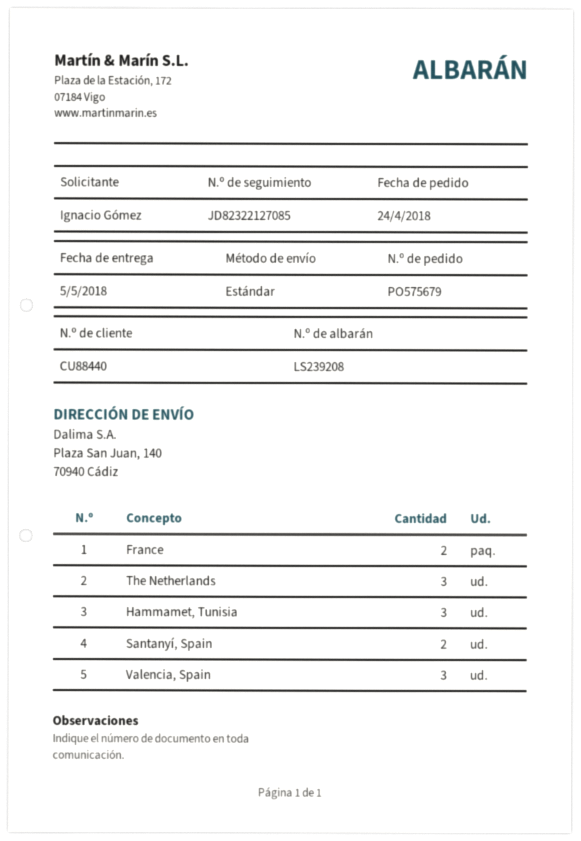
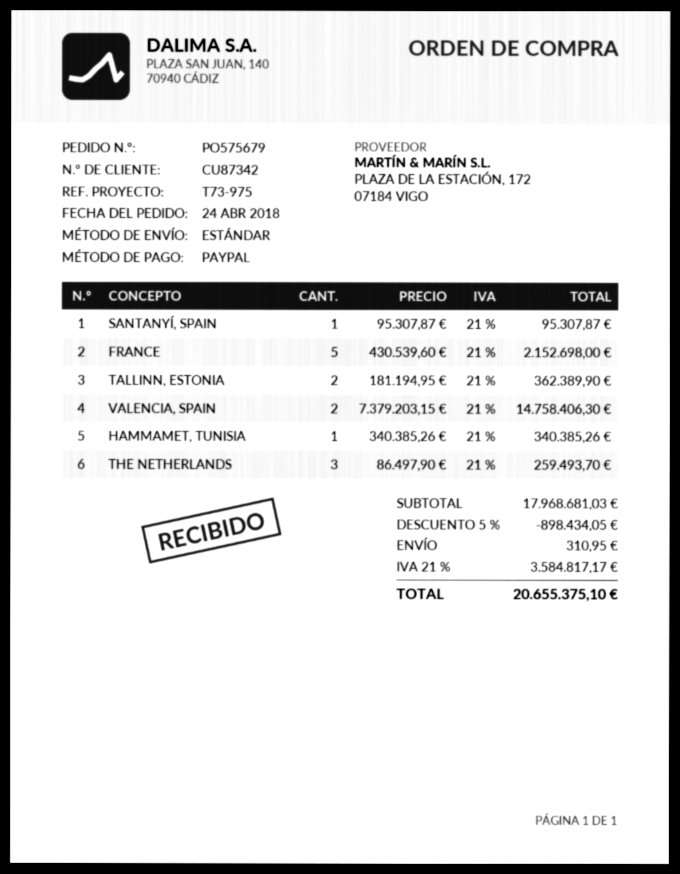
customer number: CU88440 -> CU87342
France: 2 -> 5
Hammamet, Tunisia: 3 -> 1
Santanyí, Spain: 2 -> 1
Valencia, Spain: 3 -> 2
TALLINN, ESTONIA: none -> 2

